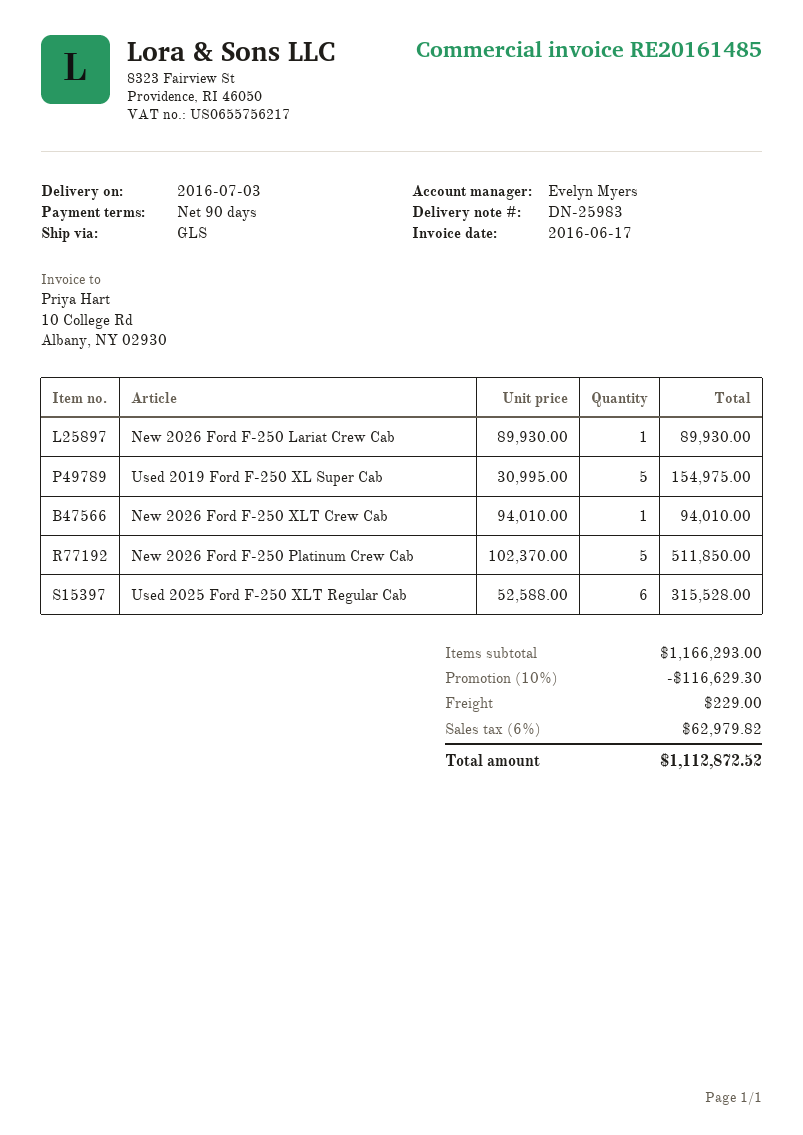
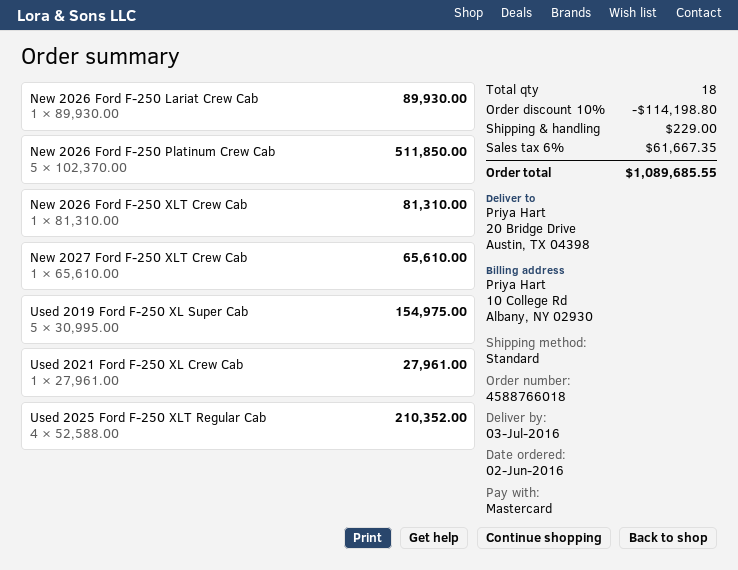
shipping method: GLS -> standard
New 2026 Ford F-250 XLT Crew Cab: 1 x 94010.00 = 94010.00 -> 1 x 81310.00 = 81310.00
Used 2025 Ford F-250 XLT Regular Cab: 6 x 52588.00 = 315528.00 -> 4 x 52588.00 = 210352.00
New 2027 Ford F-250 XLT Crew Cab: none -> 1 x 65610.00 = 65610.00
Used 2021 Ford F-250 XL Crew Cab: none -> 1 x 27961.00 = 27961.00
discount: 10% = 116629.30 -> 10% = 114198.80
tax: 6% = 62979.82 -> 6% = 61667.35
total: 1112872.52 -> 1089685.55

